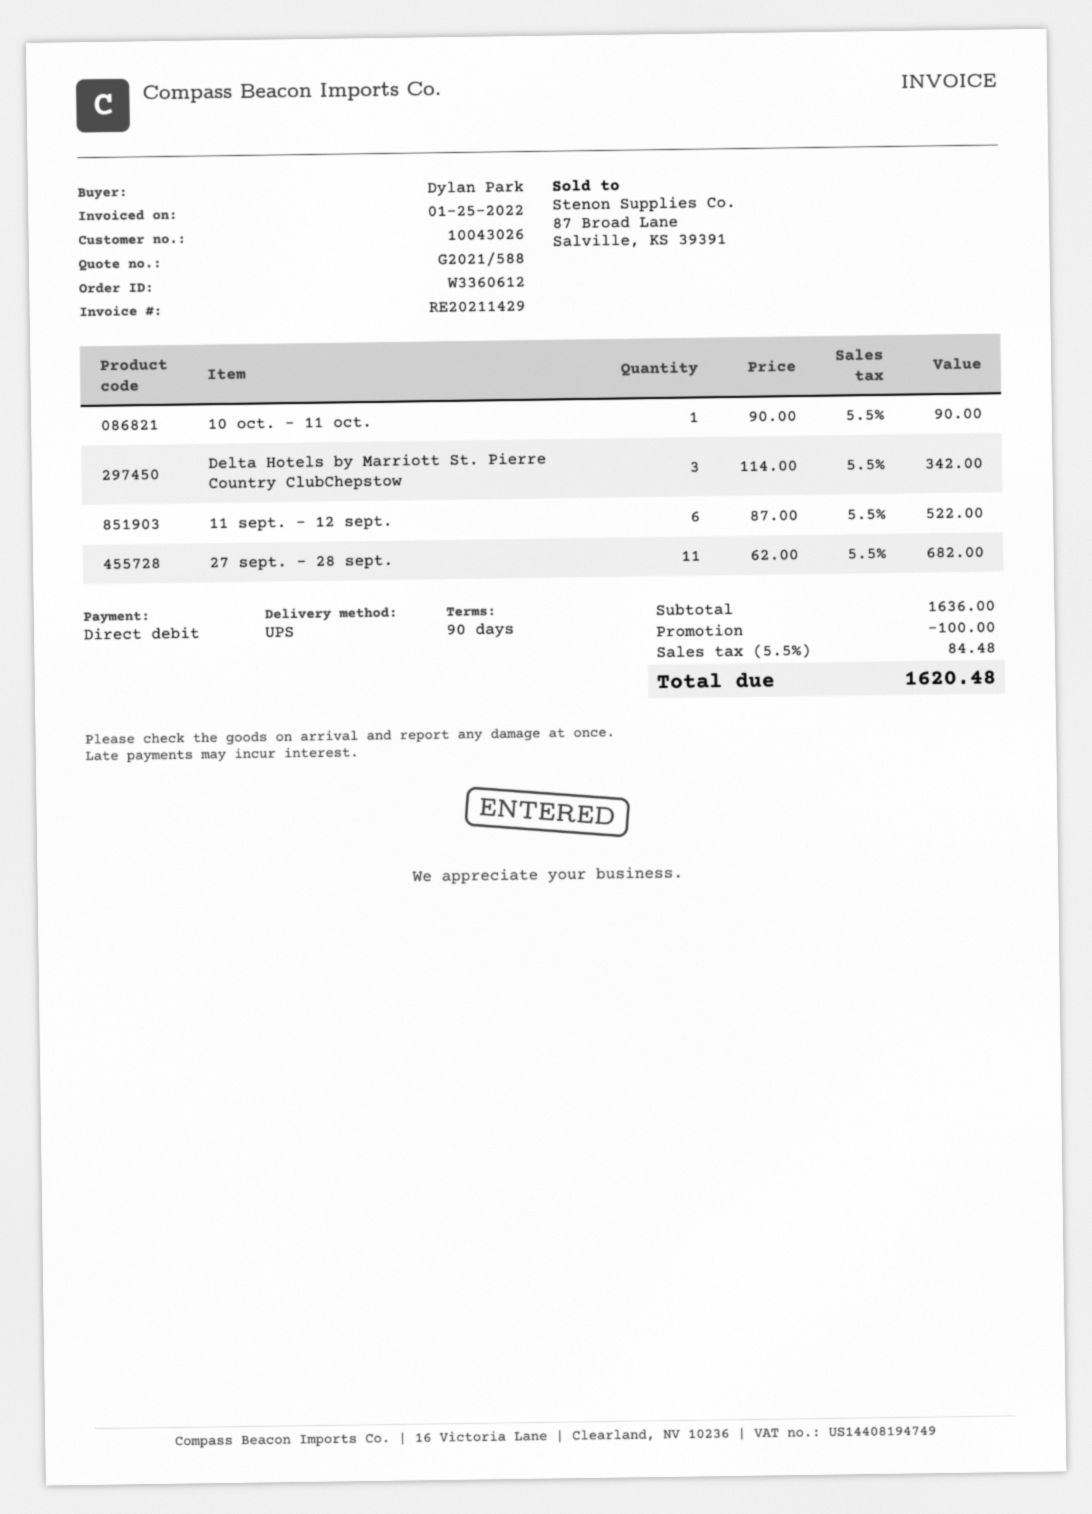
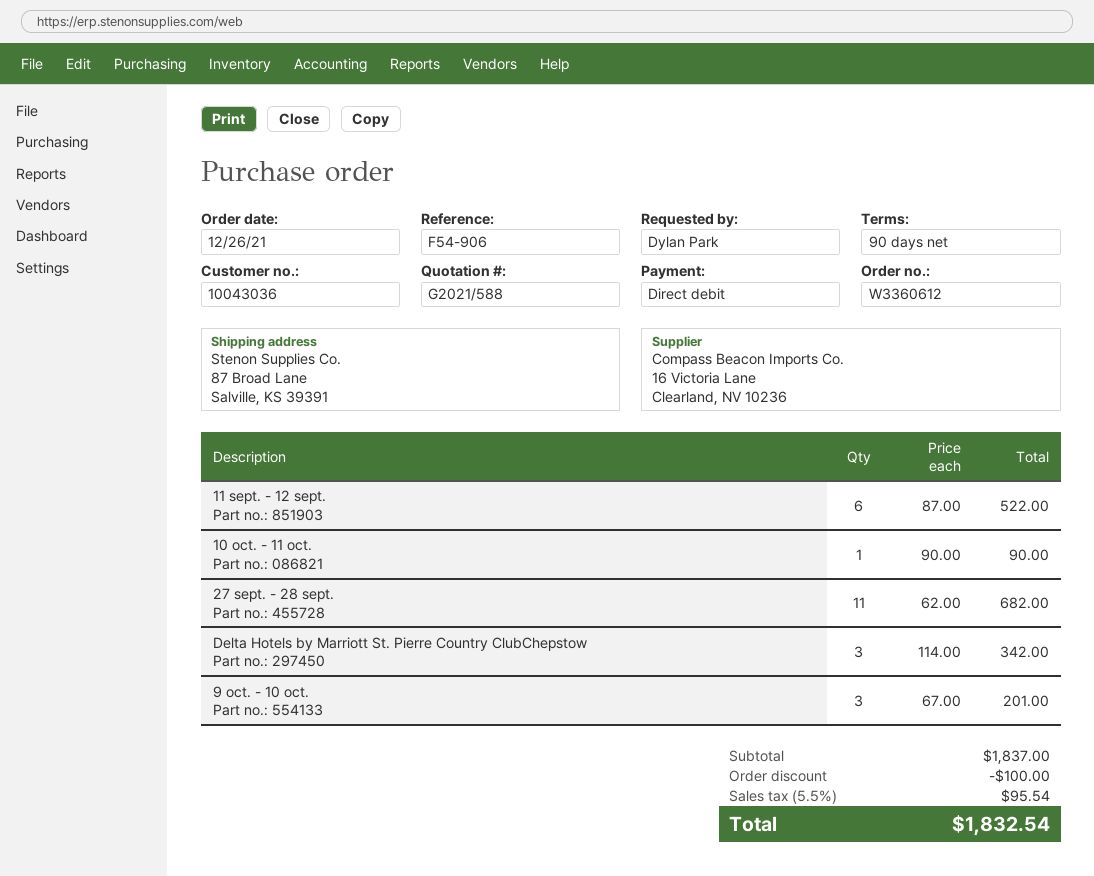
customer number: 10043026 -> 10043036
9 oct. - 10 oct.: none -> 3 x 67.00 = 201.00
subtotal: 1636.00 -> 1837.00
tax: 5.5% = 84.48 -> 5.5% = 95.54
total: 1620.48 -> 1832.54

